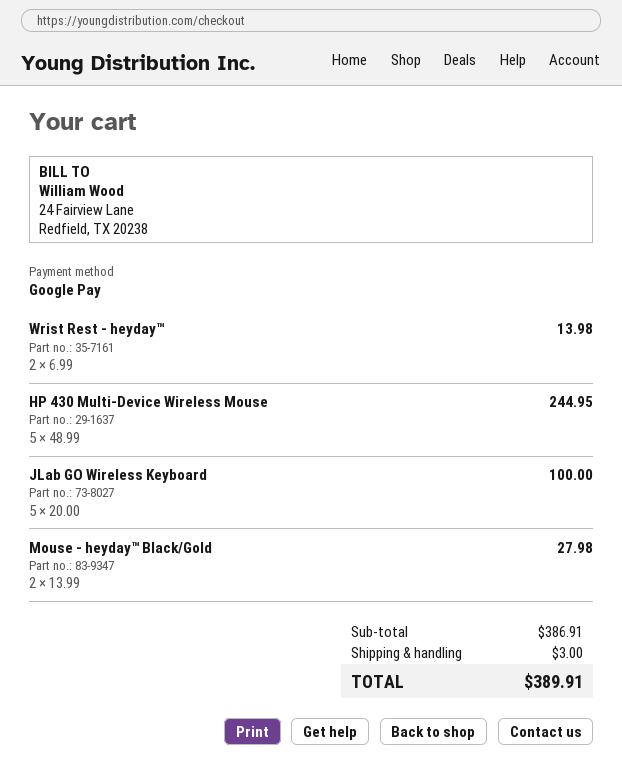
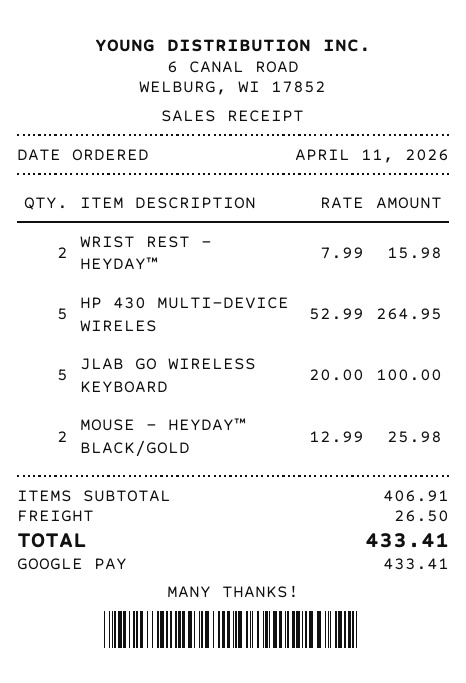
Wrist Rest - heyday™: 2 x 6.99 = 13.98 -> 2 x 7.99 = 15.98
HP 430 Multi-Device Wireless Mouse: 5 x 48.99 = 244.95 -> 5 x 52.99 = 264.95
Mouse - heyday™ Black/Gold: 2 x 13.99 = 27.98 -> 2 x 12.99 = 25.98
subtotal: 386.91 -> 406.91
shipping: 3.00 -> 26.50
total: 389.91 -> 433.41

